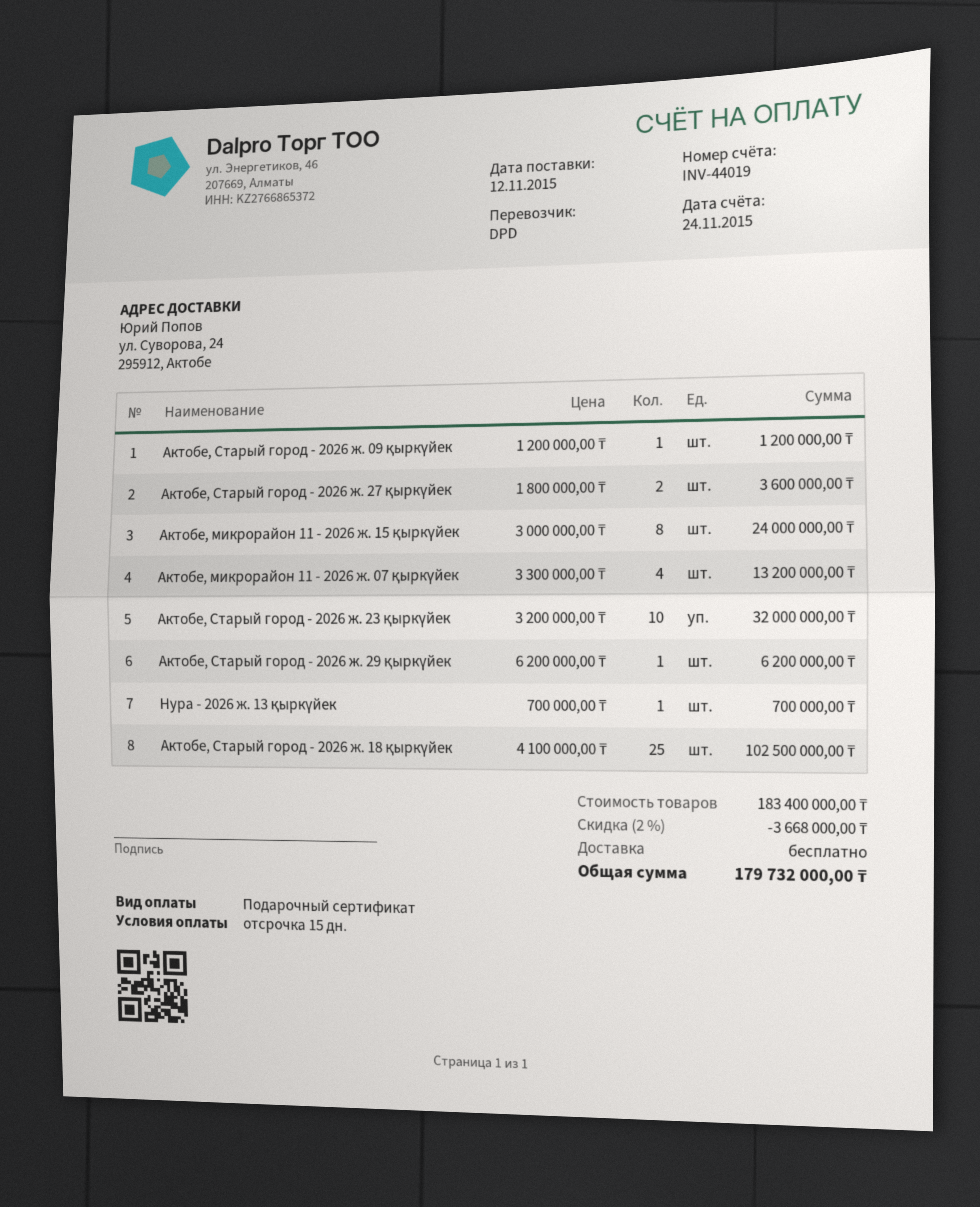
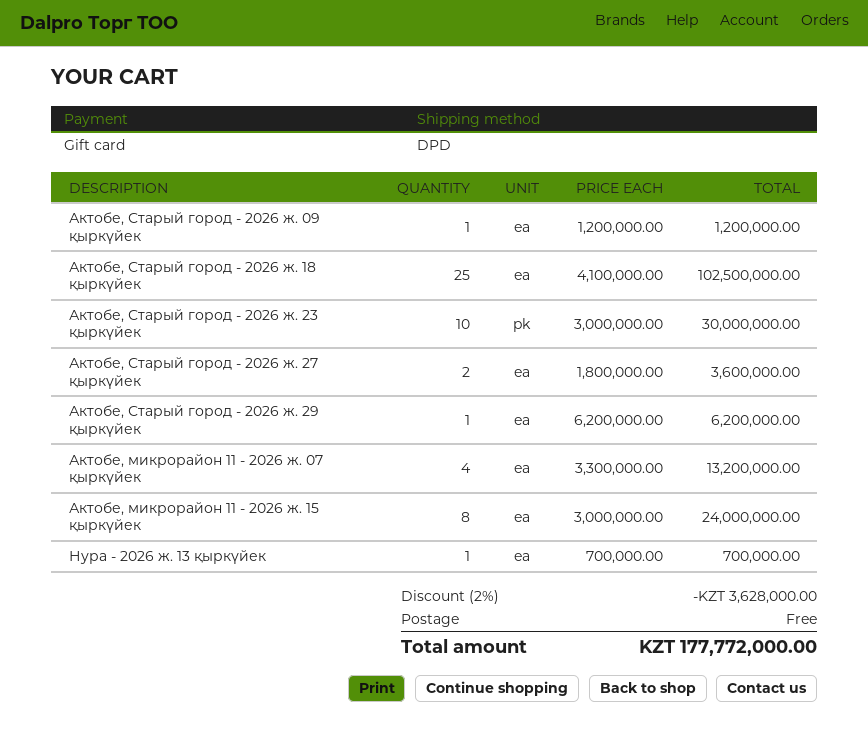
Актобе, Старый город - 2026 ж. 23 қыркүйек: 10 x 3200000.00 = 32000000.00 -> 10 x 3000000.00 = 30000000.00
discount: 2% = 3668000.00 -> 2% = 3628000.00
total: 179732000.00 -> 177772000.00

